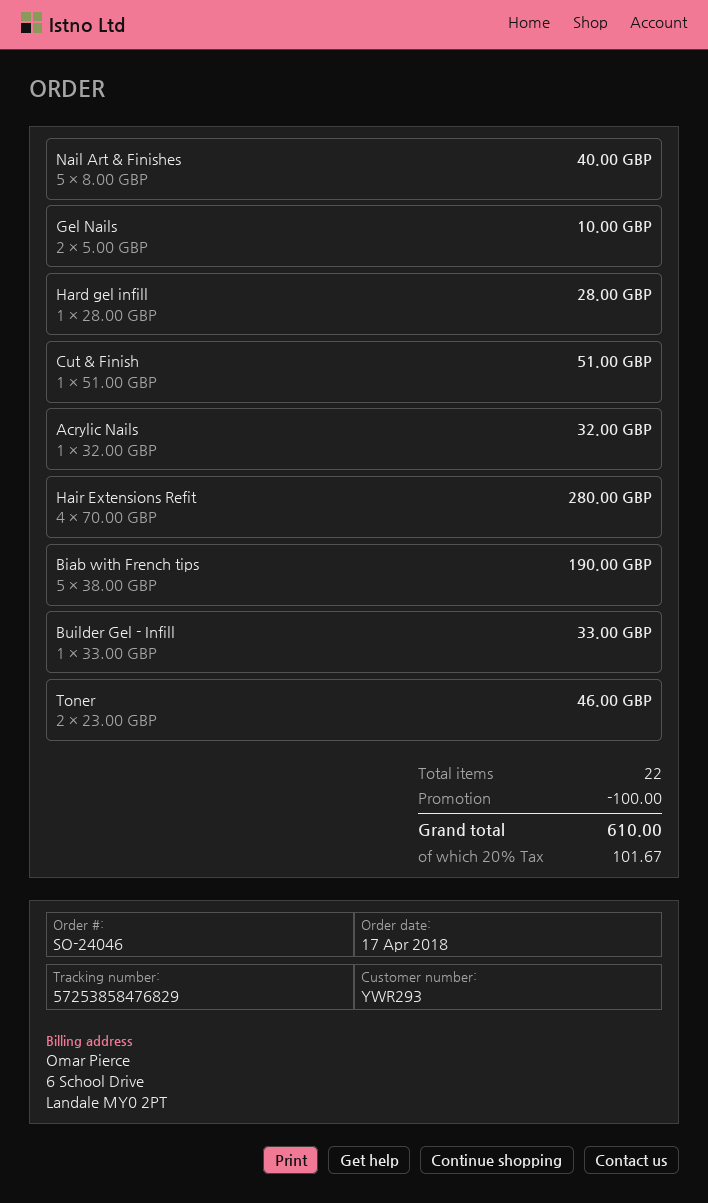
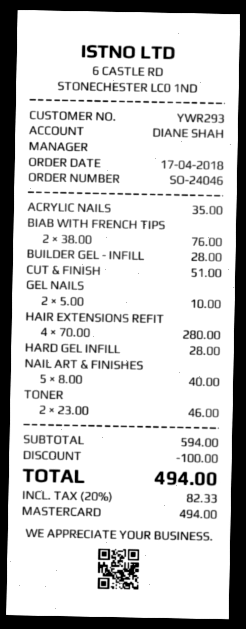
Acrylic Nails: 1 x 32.00 = 32.00 -> 1 x 35.00 = 35.00
Biab with French tips: 5 x 38.00 = 190.00 -> 2 x 38.00 = 76.00
Builder Gel - Infill: 1 x 33.00 = 33.00 -> 1 x 28.00 = 28.00
tax: 20% = 101.67 -> 20% = 82.33
total: 610.00 -> 494.00

